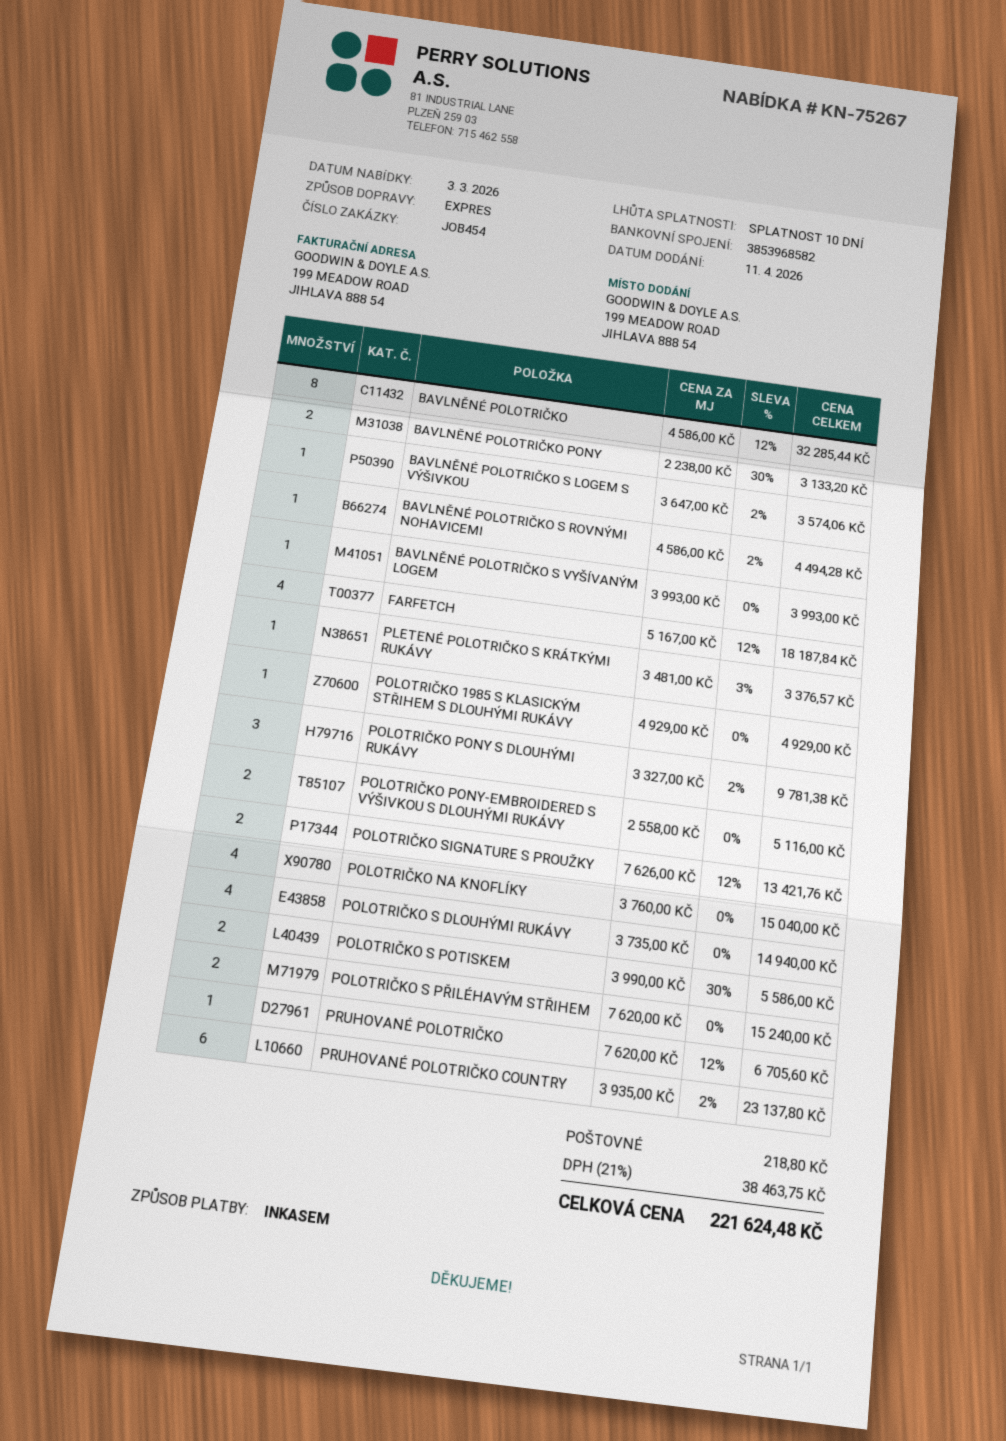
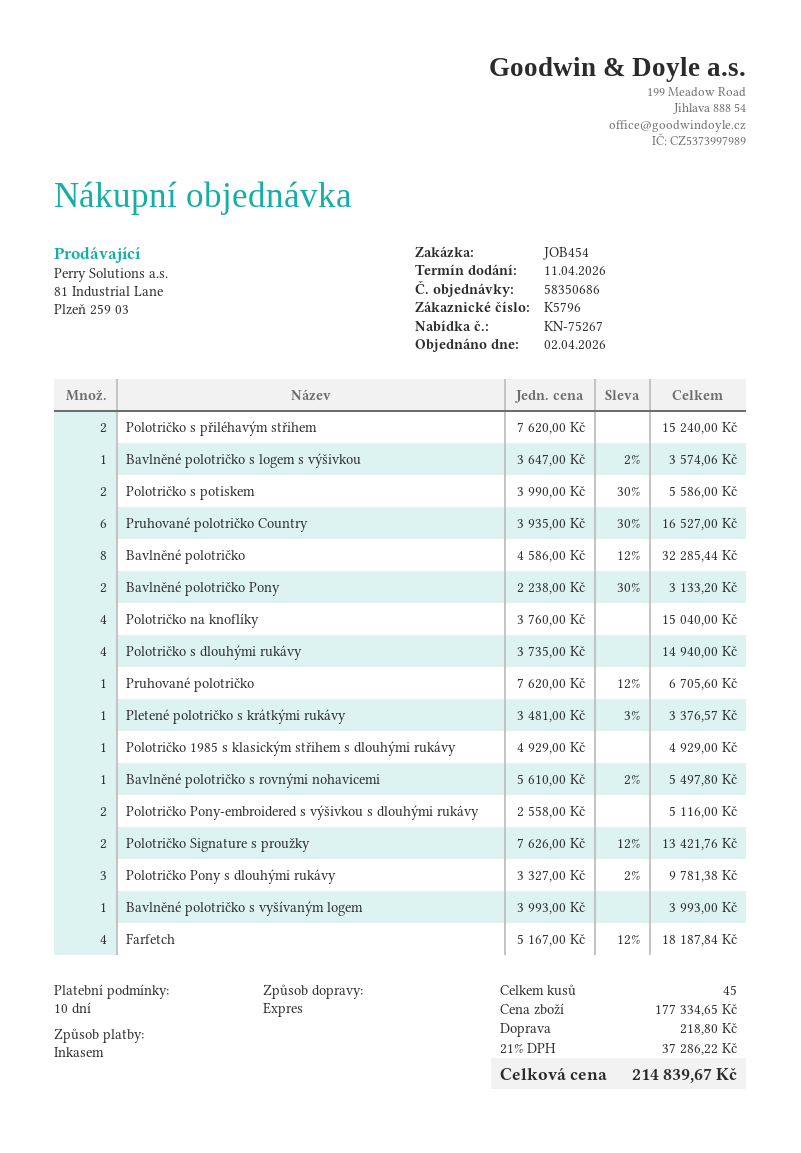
BAVLNĚNÉ POLOTRIČKO S ROVNÝMI NOHAVICEMI: 1 x 4586.00 - 2% = 4494.28 -> 1 x 5610.00 - 2% = 5497.80
PRUHOVANÉ POLOTRIČKO COUNTRY: 6 x 3935.00 - 2% = 23137.80 -> 6 x 3935.00 - 30% = 16527.00
tax: 21% = 38463.75 -> 21% = 37286.22
total: 221624.48 -> 214839.67

